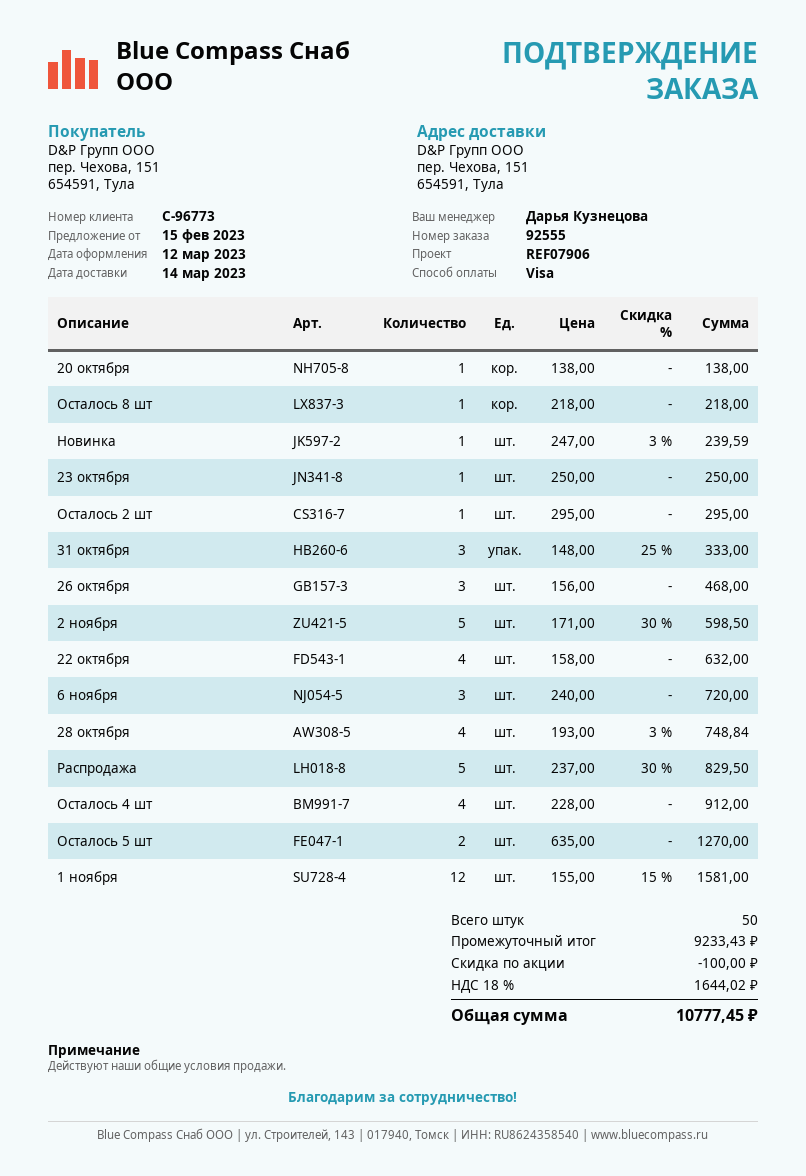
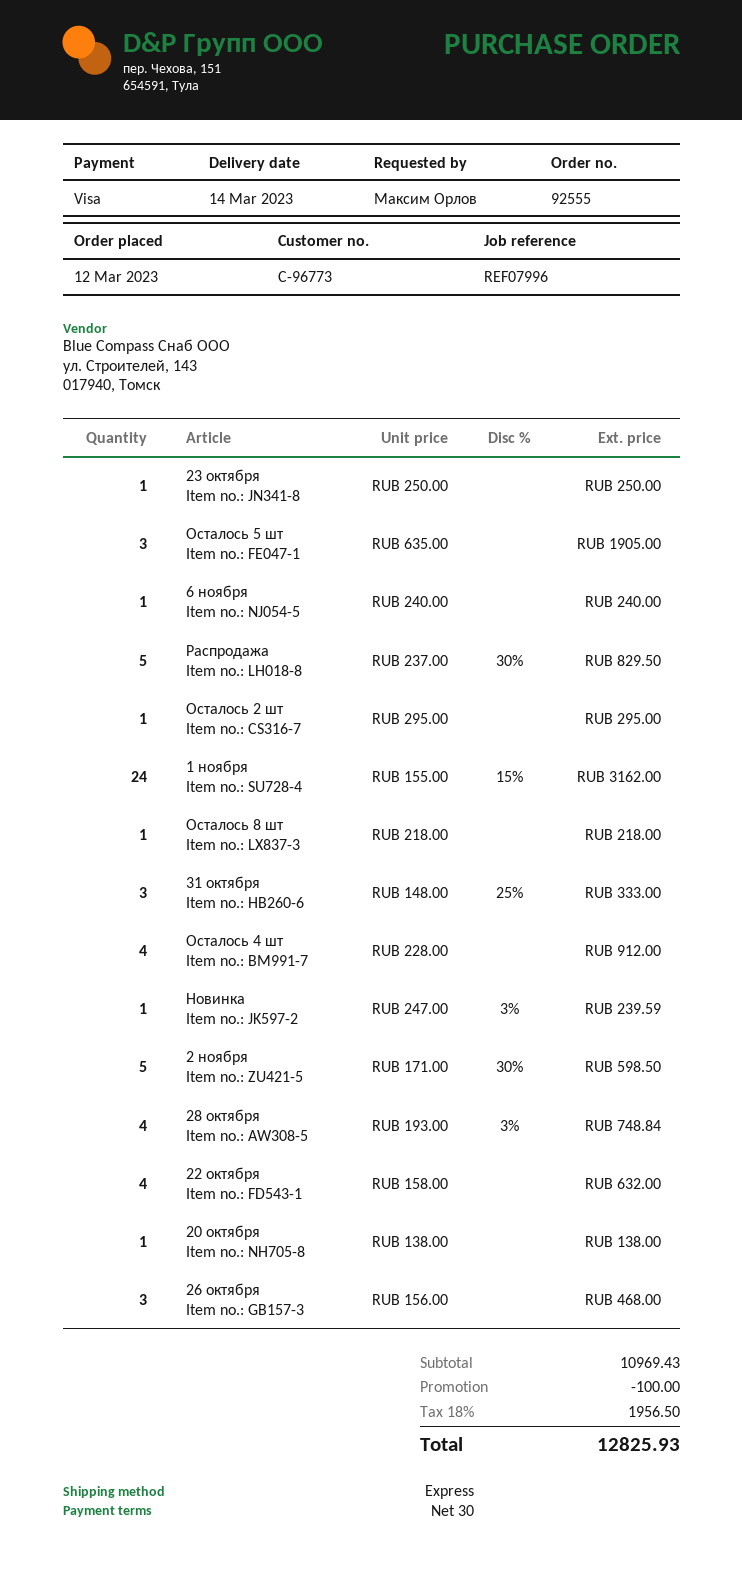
reference: REF07906 -> REF07996
6 ноября: 3 x 240.00 = 720.00 -> 1 x 240.00 = 240.00
Осталось 5 шт: 2 x 635.00 = 1270.00 -> 3 x 635.00 = 1905.00
1 ноября: 12 x 155.00 - 15% = 1581.00 -> 24 x 155.00 - 15% = 3162.00
subtotal: 9233.43 -> 10969.43
tax: 18% = 1644.02 -> 18% = 1956.50
total: 10777.45 -> 12825.93

